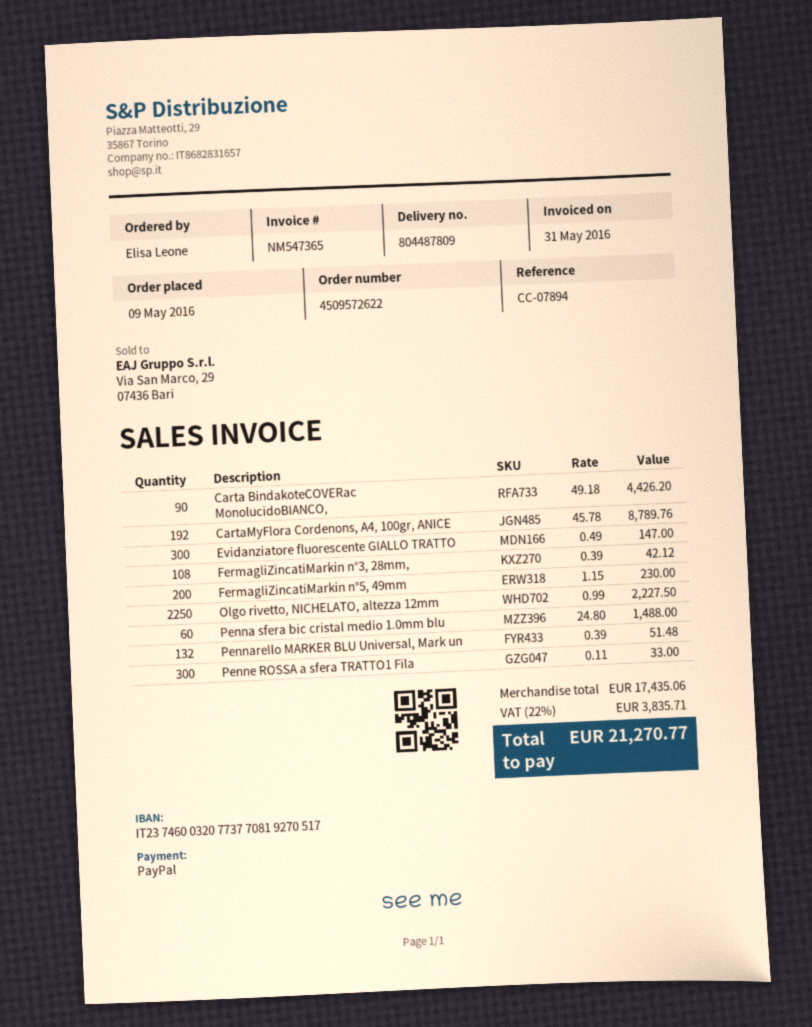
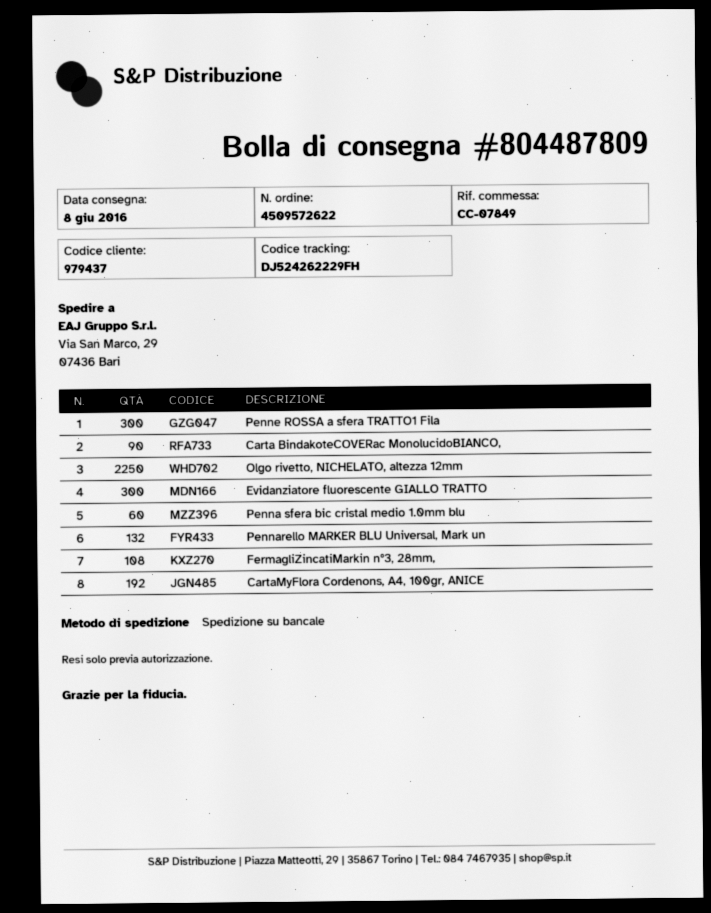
reference: CC-07894 -> CC-07849
FermagliZincatiMarkin n°5, 49mm: 200 -> none

